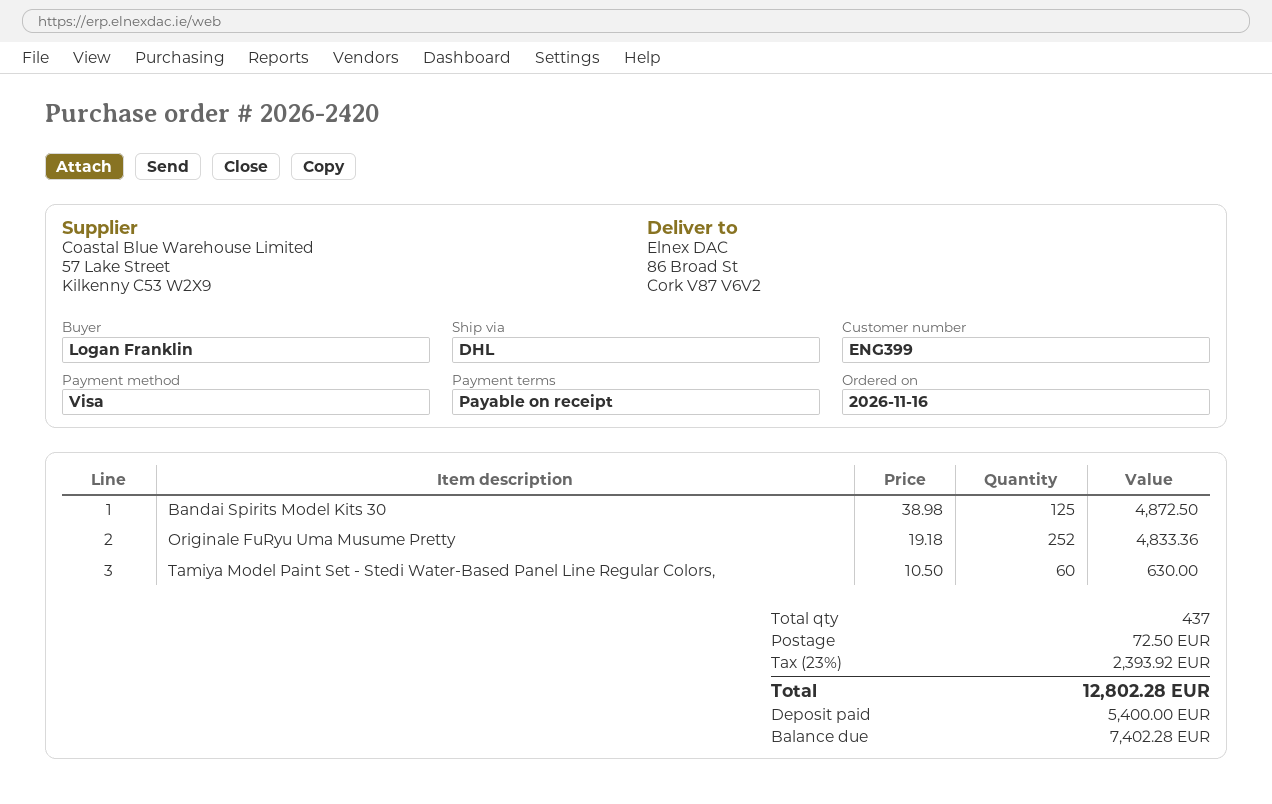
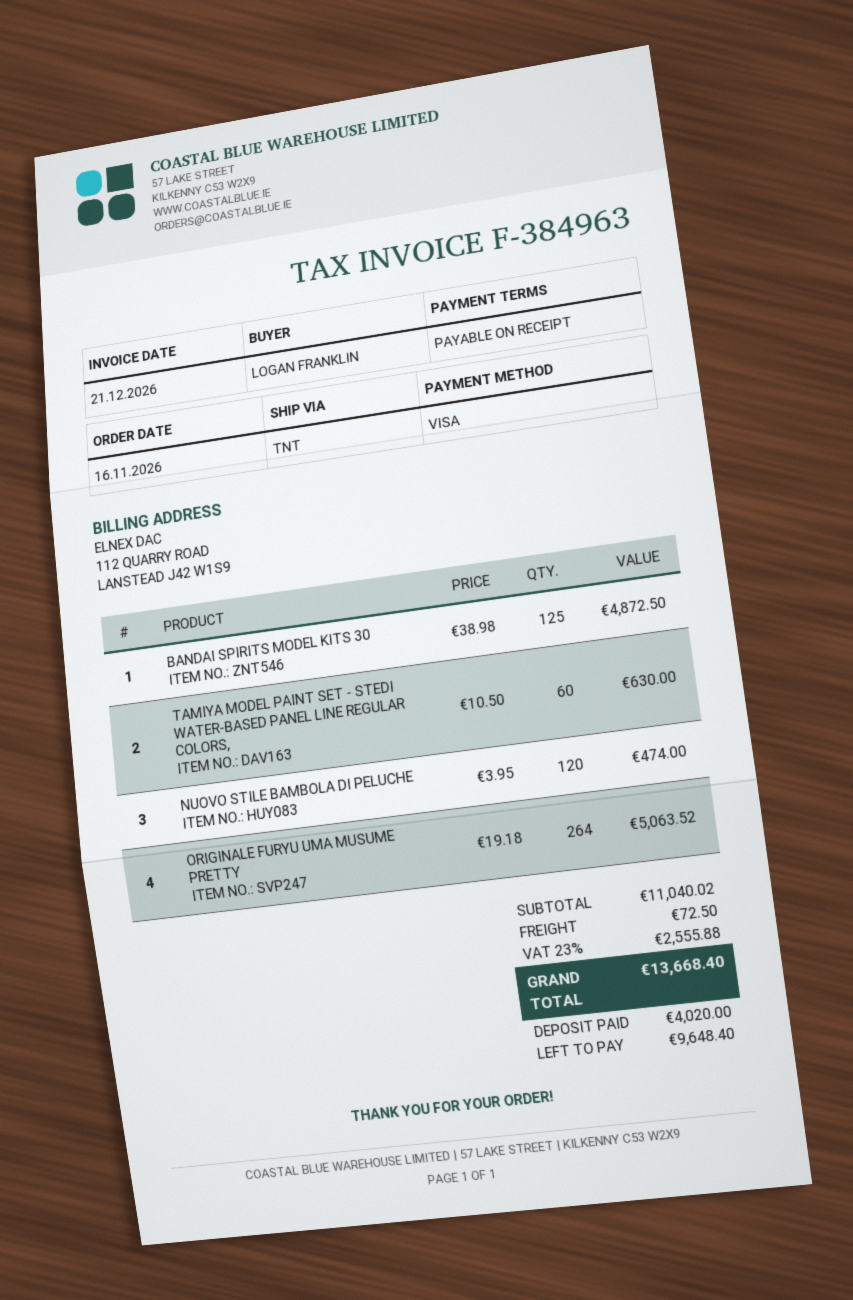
shipping method: DHL -> TNT
Originale FuRyu Uma Musume Pretty: 252 x 19.18 = 4833.36 -> 264 x 19.18 = 5063.52
NUOVO STILE BAMBOLA DI PELUCHE: none -> 120 x 3.95 = 474.00
tax: 23% = 2393.92 -> 23% = 2555.88
total: 12802.28 -> 13668.40
deposit: 5400.00 -> 4020.00
balance: 7402.28 -> 9648.40

